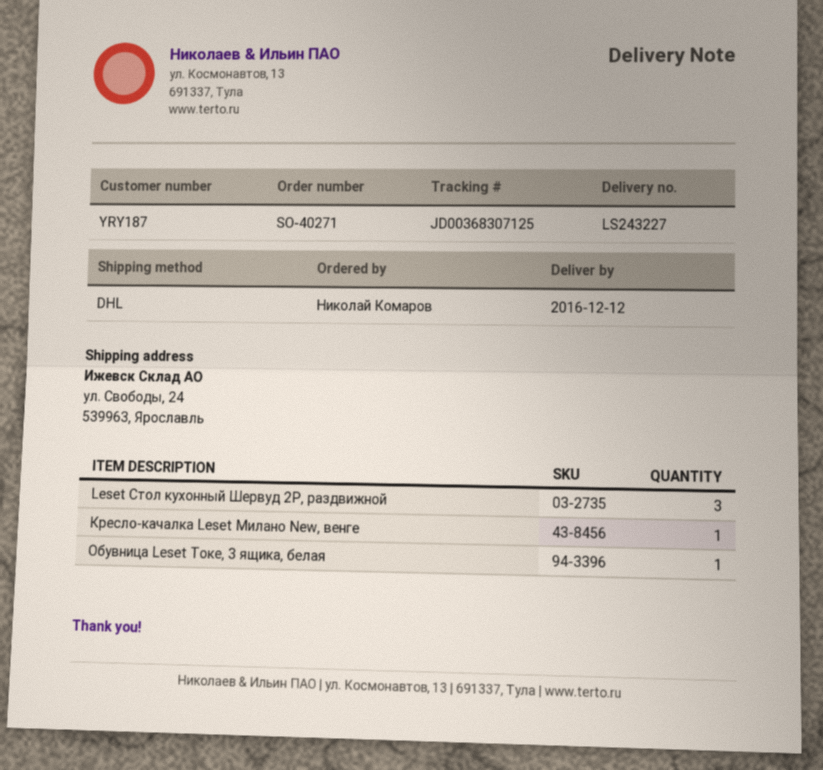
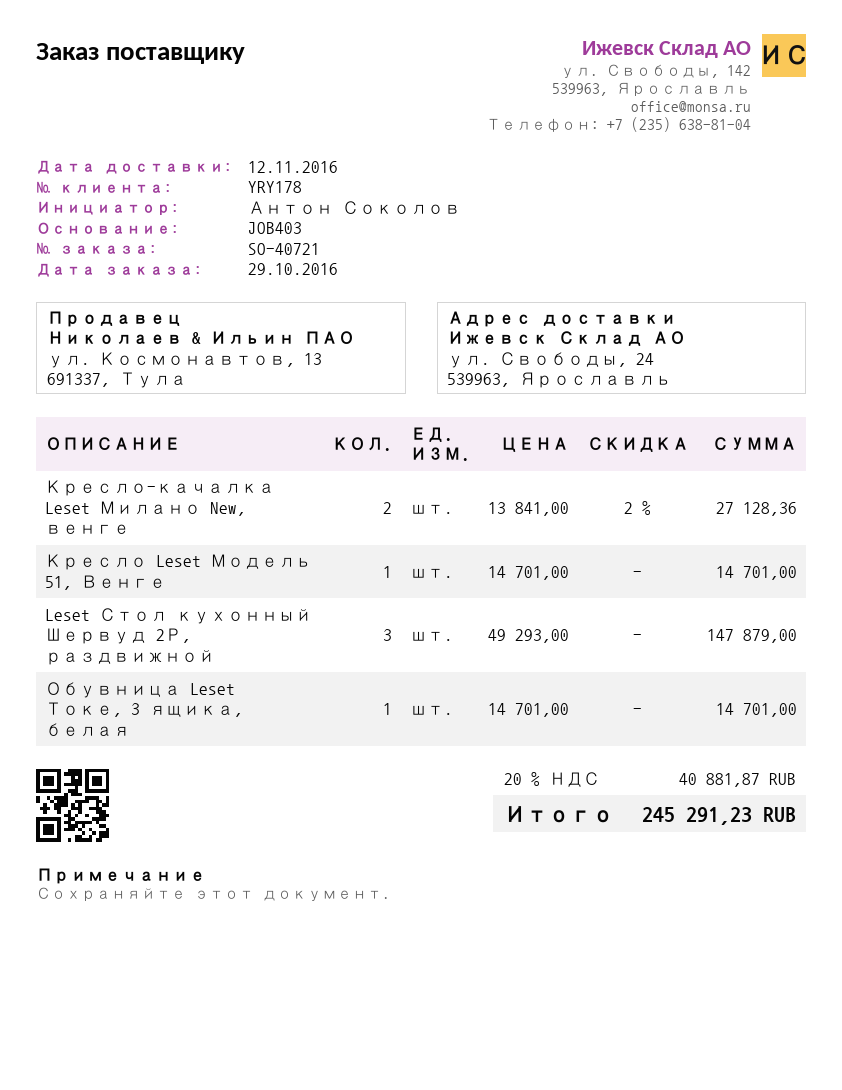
order number: SO-40271 -> SO-40721
delivery date: 2016-12-12 -> 2016-11-12
customer number: YRY187 -> YRY178
ordered by: Николай Комаров -> Антон Соколов
Кресло-качалка Leset Милано New, венге: 1 -> 2
Кресло Leset Модель 51, Венге: none -> 1

